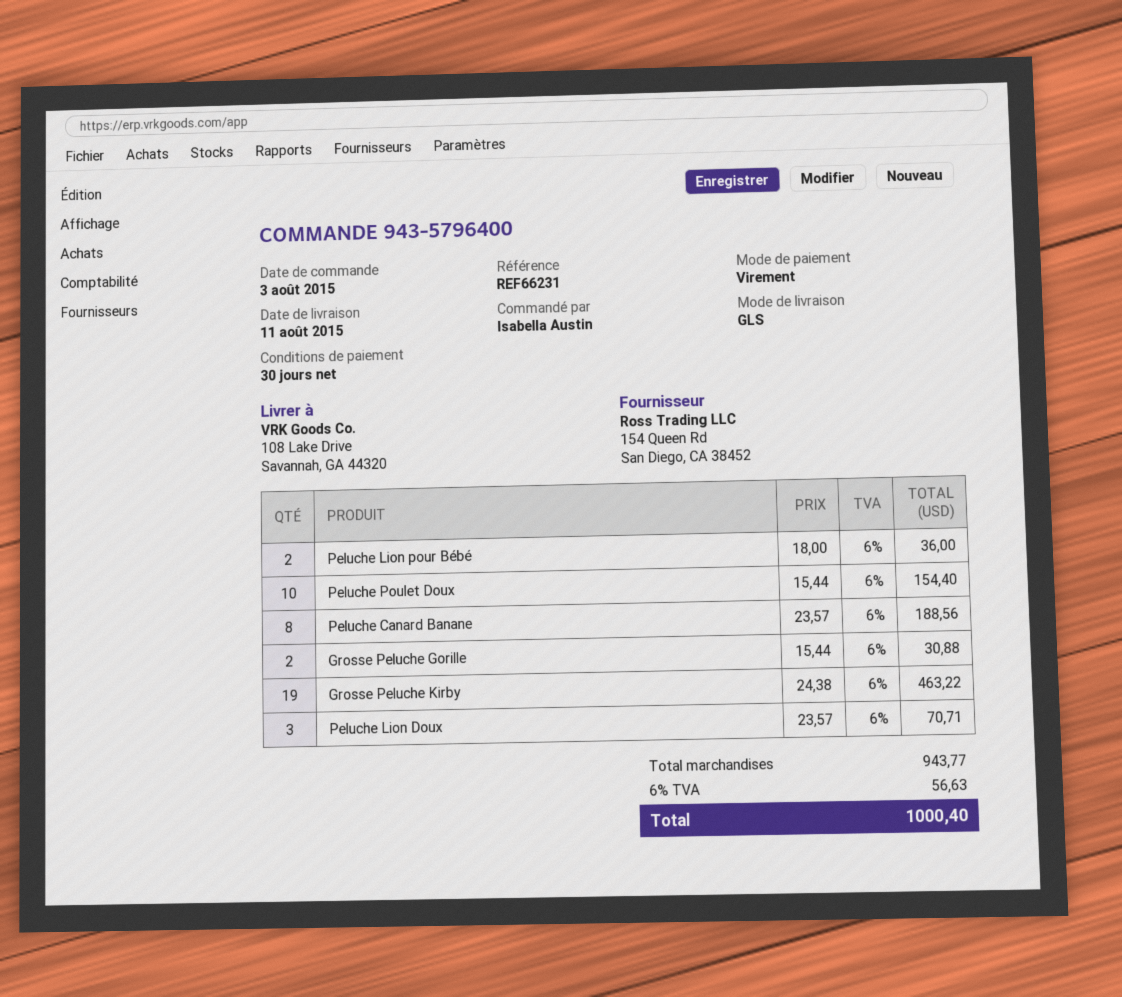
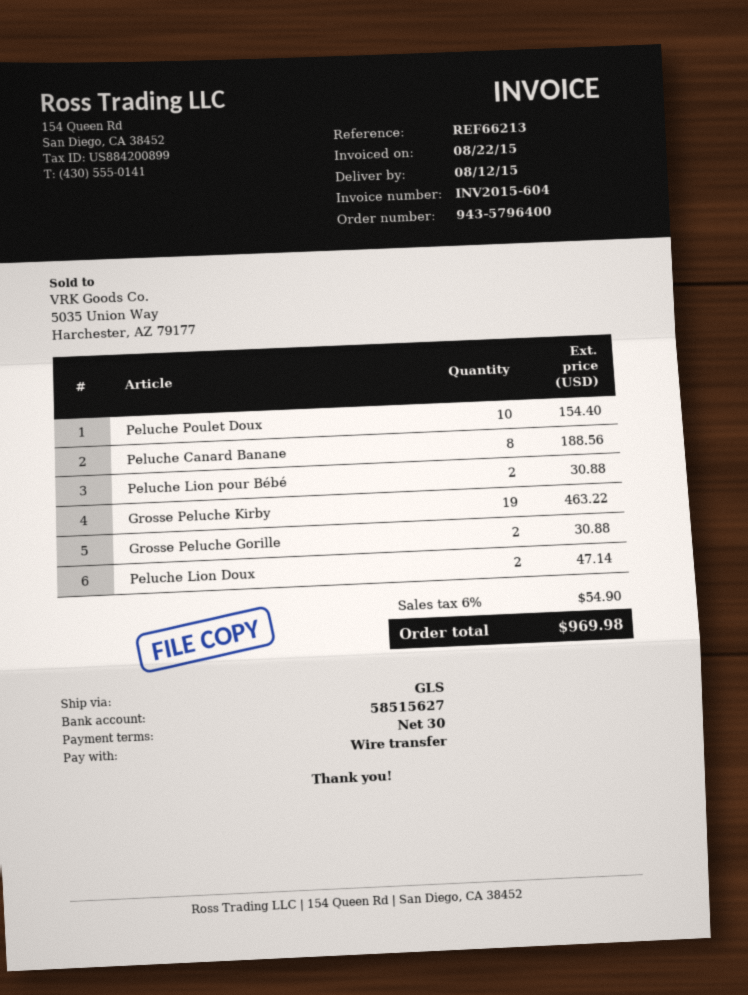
delivery date: 2015-08-11 -> 2015-08-12
reference: REF66231 -> REF66213
Peluche Lion pour Bébé: 2 for 36.00 -> 2 for 30.88
Peluche Lion Doux: 3 for 70.71 -> 2 for 47.14
tax: 6% = 56.63 -> 6% = 54.90
total: 1000.40 -> 969.98

